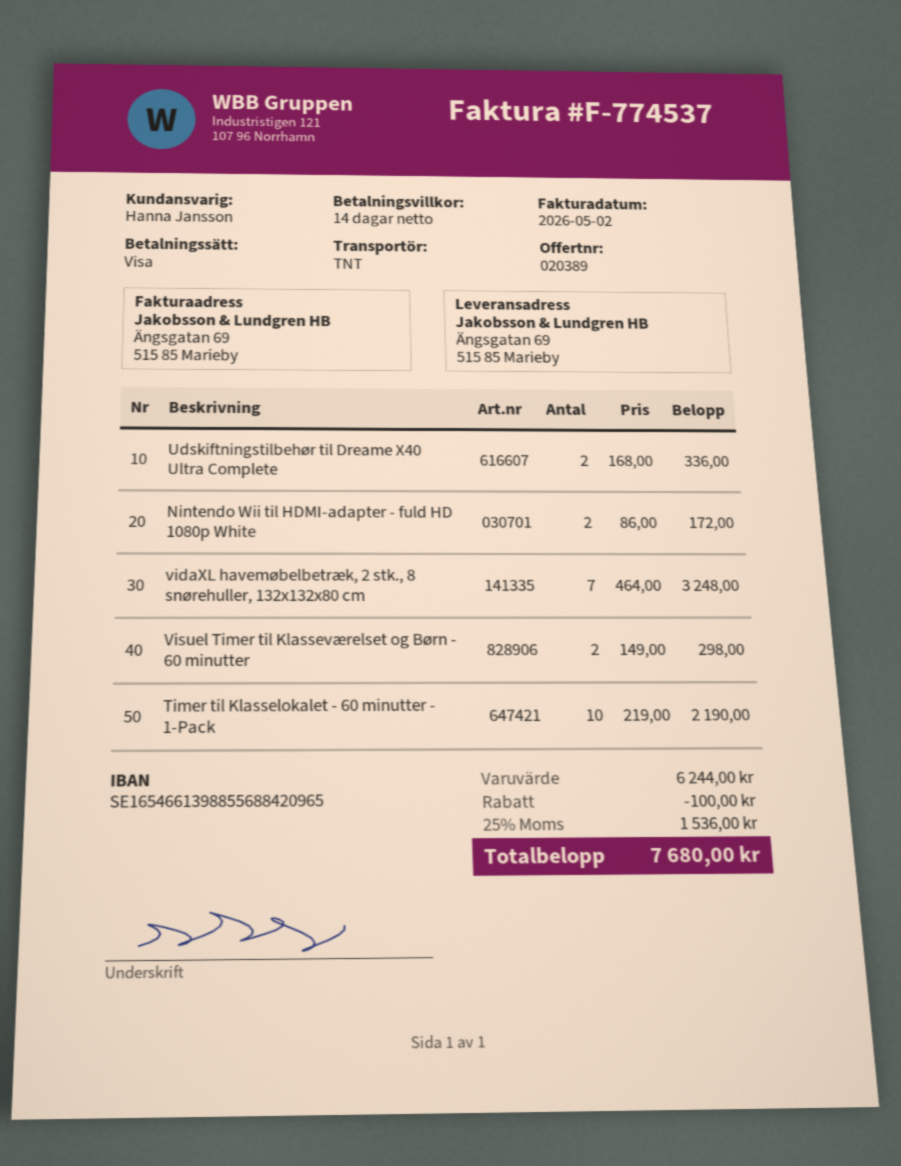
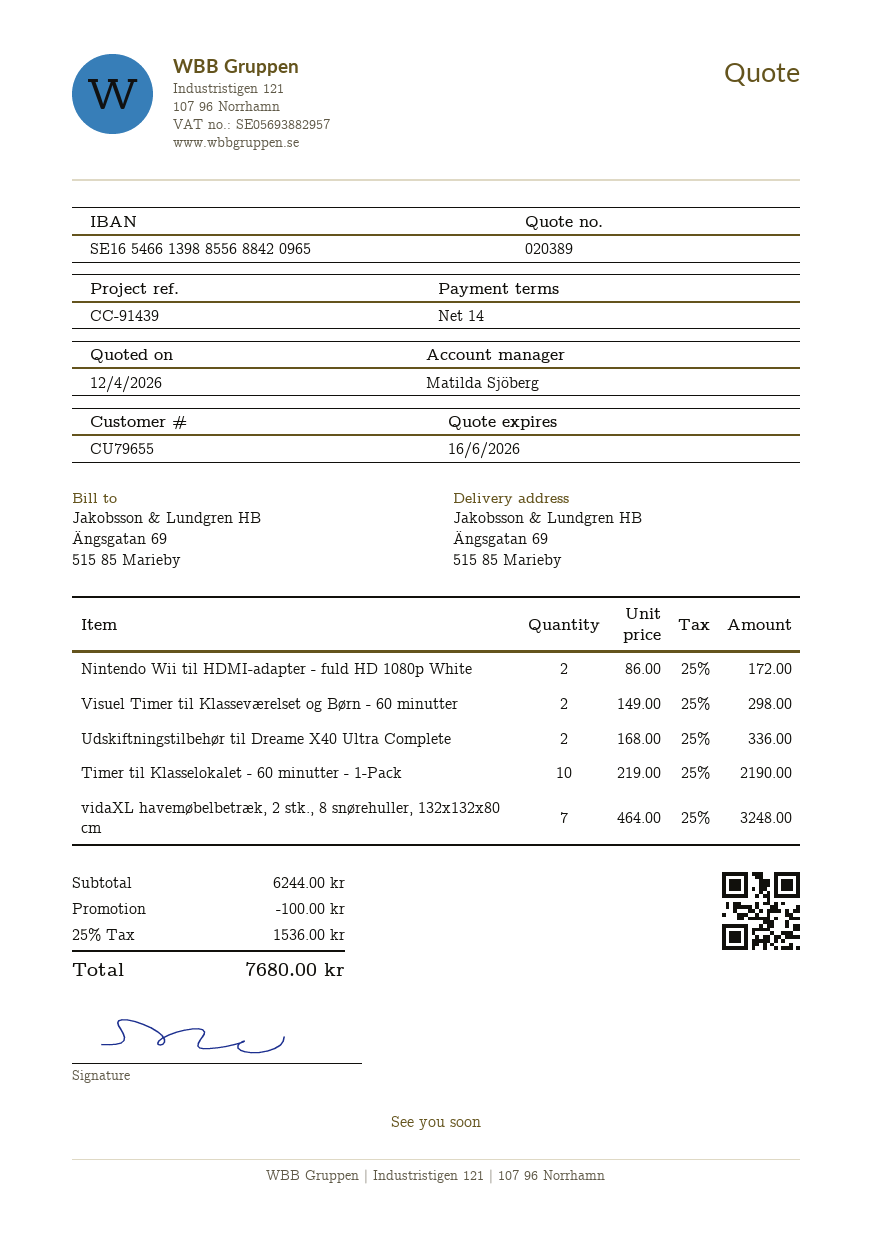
sales rep: Hanna Jansson -> Matilda Sjöberg

